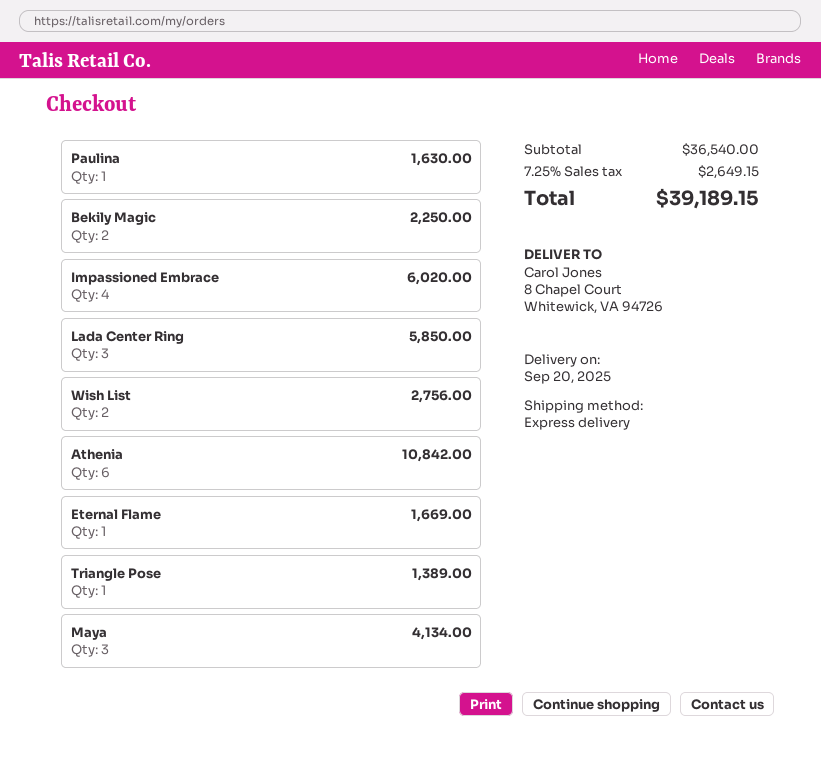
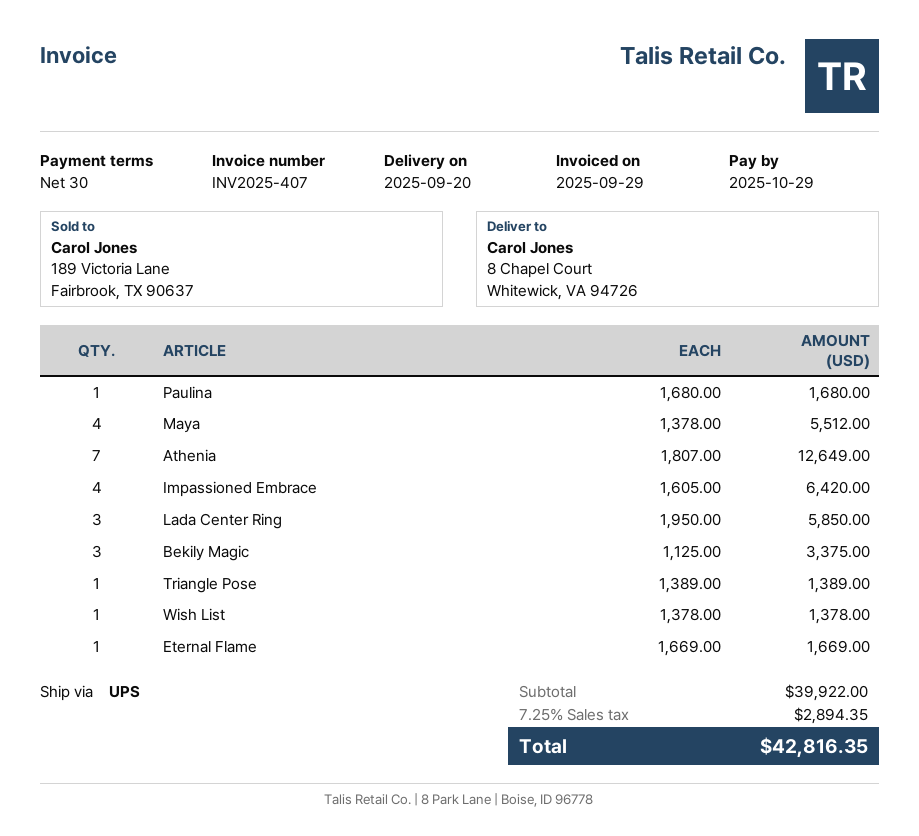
shipping method: express -> UPS
Paulina: 1 for 1630.00 -> 1 for 1680.00
Bekily Magic: 2 for 2250.00 -> 3 for 3375.00
Impassioned Embrace: 4 for 6020.00 -> 4 for 6420.00
Wish List: 2 for 2756.00 -> 1 for 1378.00
Athenia: 6 for 10842.00 -> 7 for 12649.00
Maya: 3 for 4134.00 -> 4 for 5512.00
subtotal: 36540.00 -> 39922.00
tax: 7.25% = 2649.15 -> 7.25% = 2894.35
total: 39189.15 -> 42816.35

